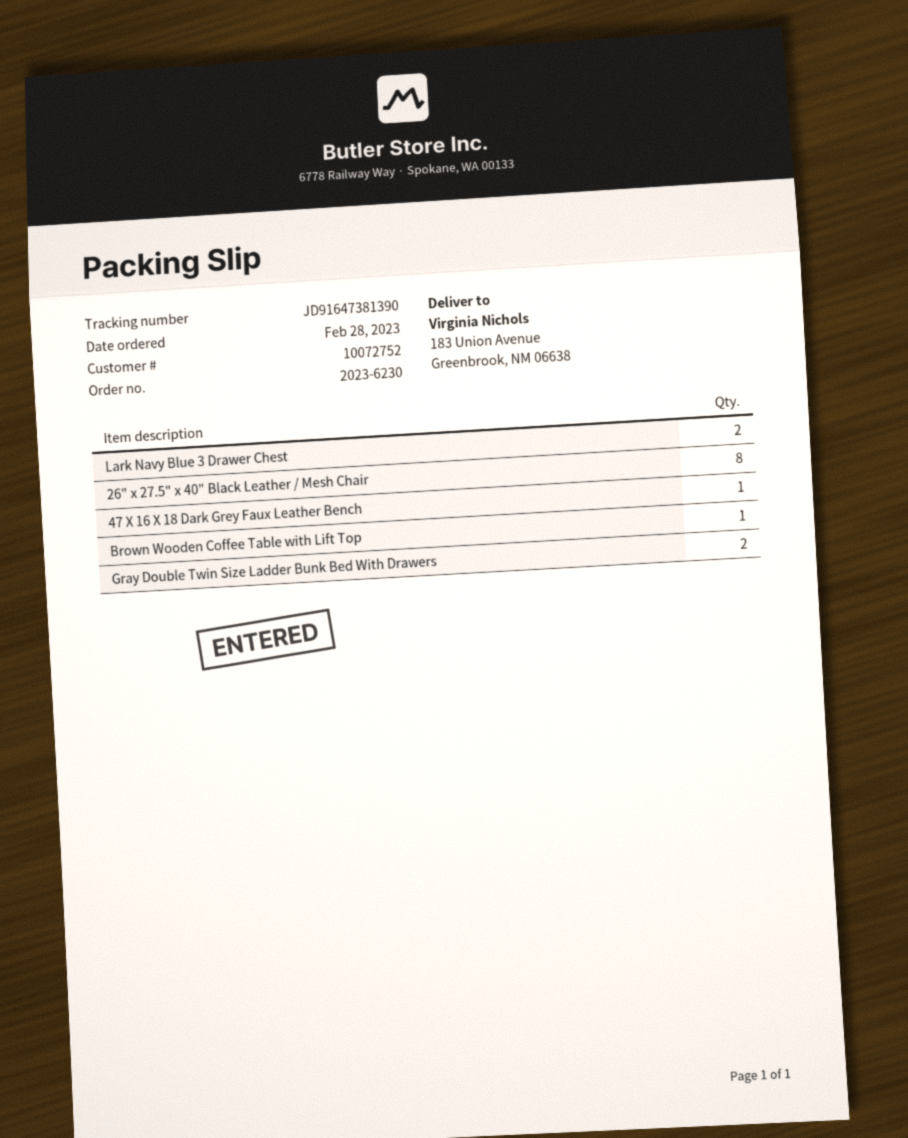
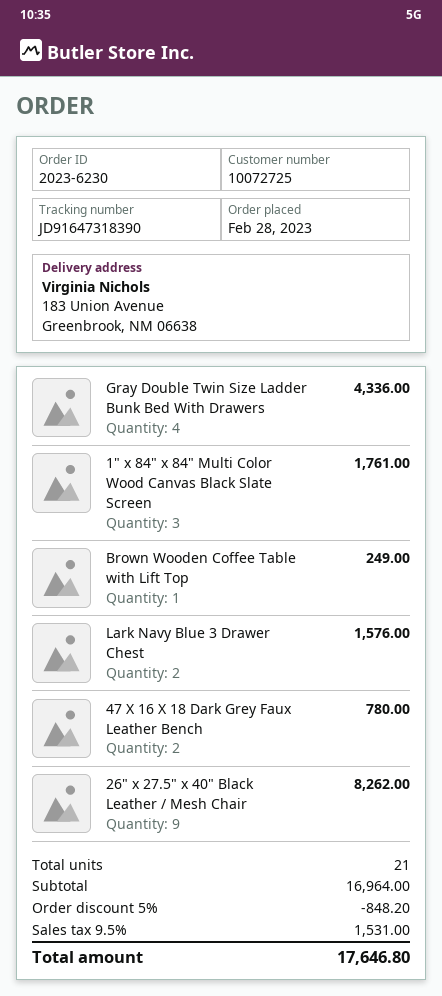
customer number: 10072752 -> 10072725
tracking number: JD91647381390 -> JD91647318390
26" x 27.5" x 40" Black Leather / Mesh Chair: 8 -> 9
47 X 16 X 18 Dark Grey Faux Leather Bench: 1 -> 2
Gray Double Twin Size Ladder Bunk Bed With Drawers: 2 -> 4
1" x 84" x 84" Multi Color Wood Canvas Black Slate Screen: none -> 3

